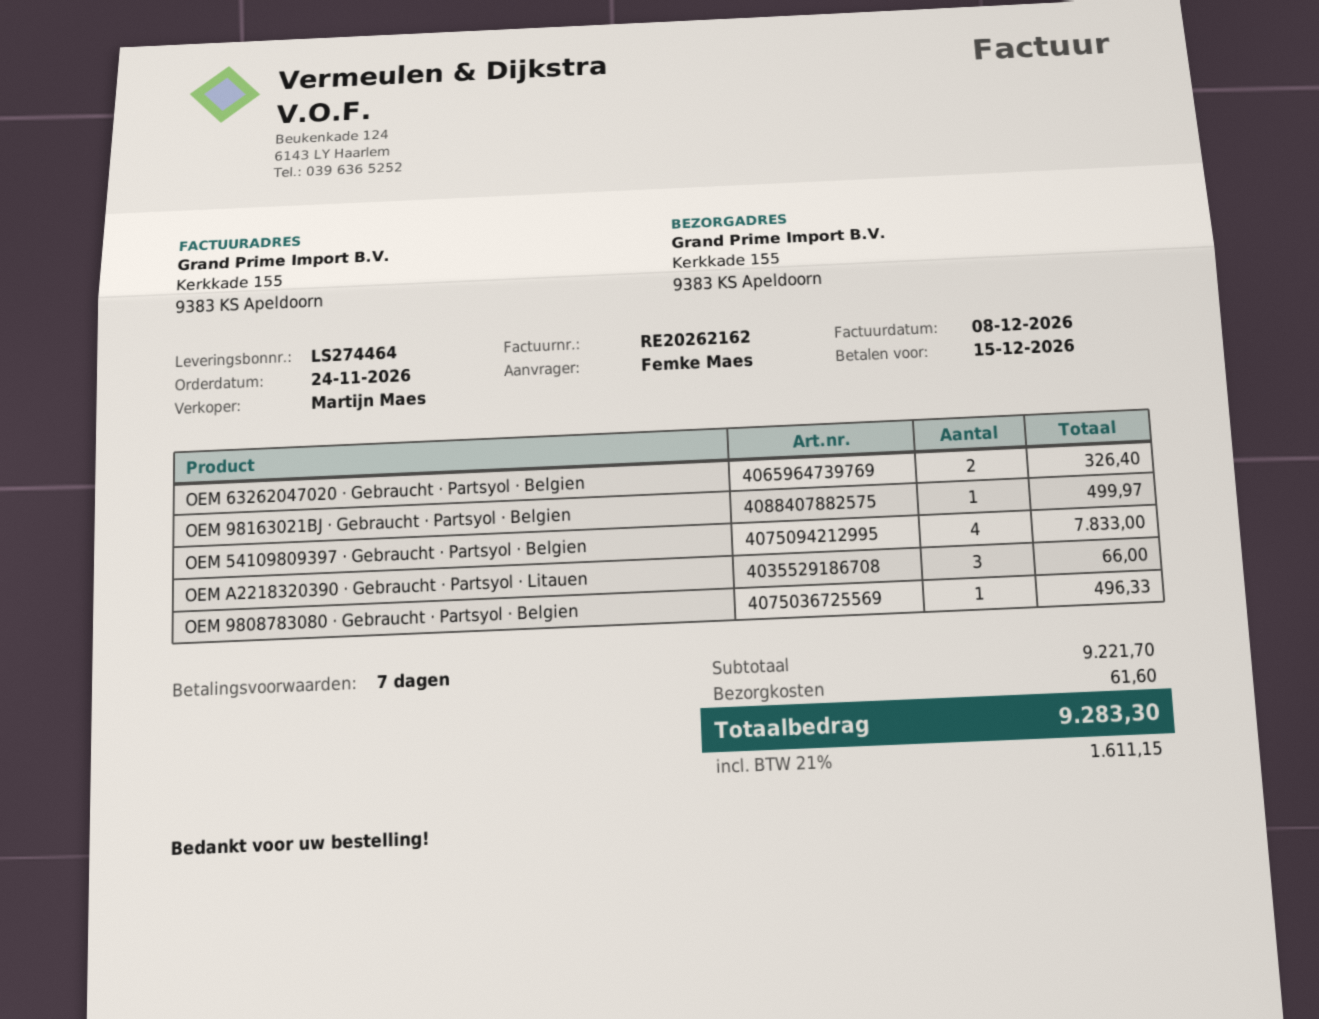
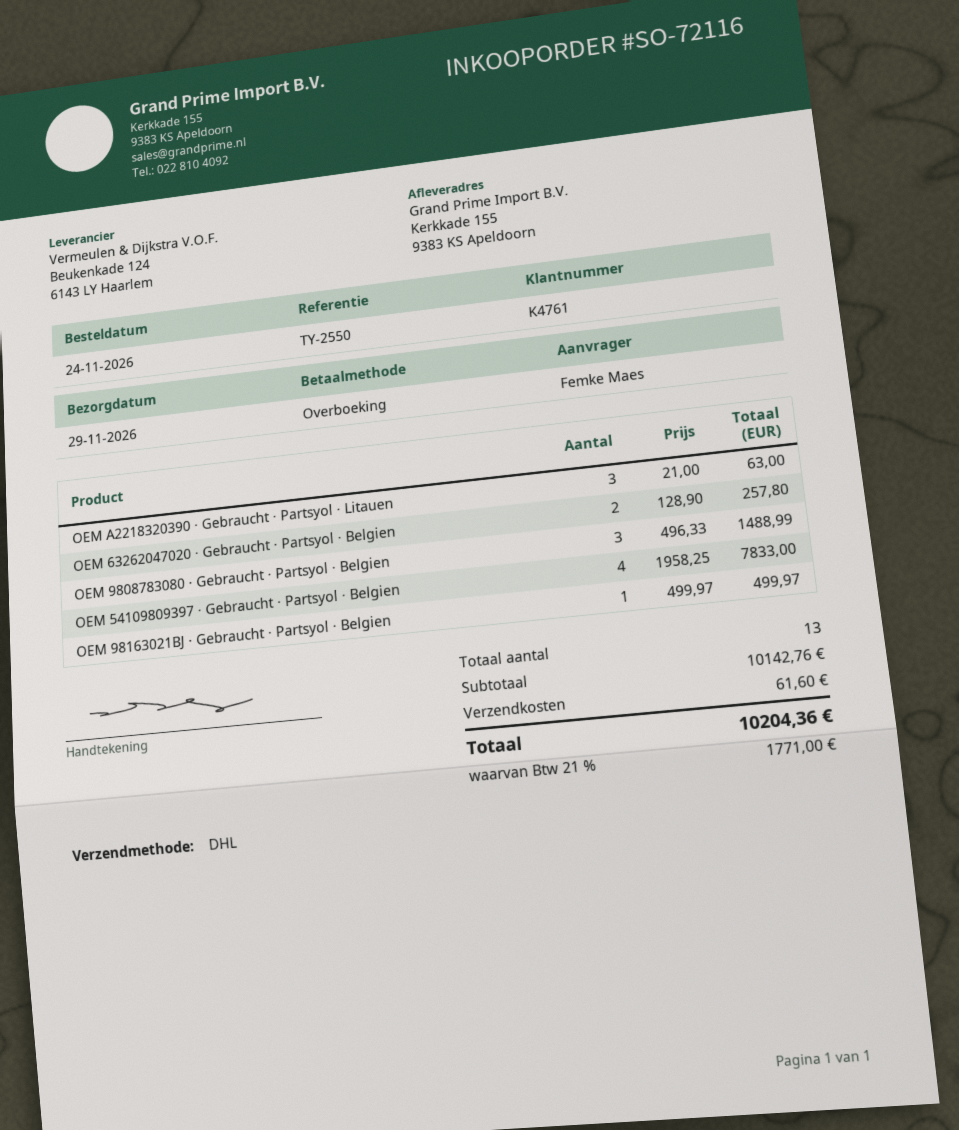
OEM 63262047020 · Gebraucht · Partsyol · Belgien: 2 for 326.40 -> 2 for 257.80
OEM A2218320390 · Gebraucht · Partsyol · Litauen: 3 for 66.00 -> 3 for 63.00
OEM 9808783080 · Gebraucht · Partsyol · Belgien: 1 for 496.33 -> 3 for 1488.99
subtotal: 9221.70 -> 10142.76
tax: 21% = 1611.15 -> 21% = 1771.00
total: 9283.30 -> 10204.36

